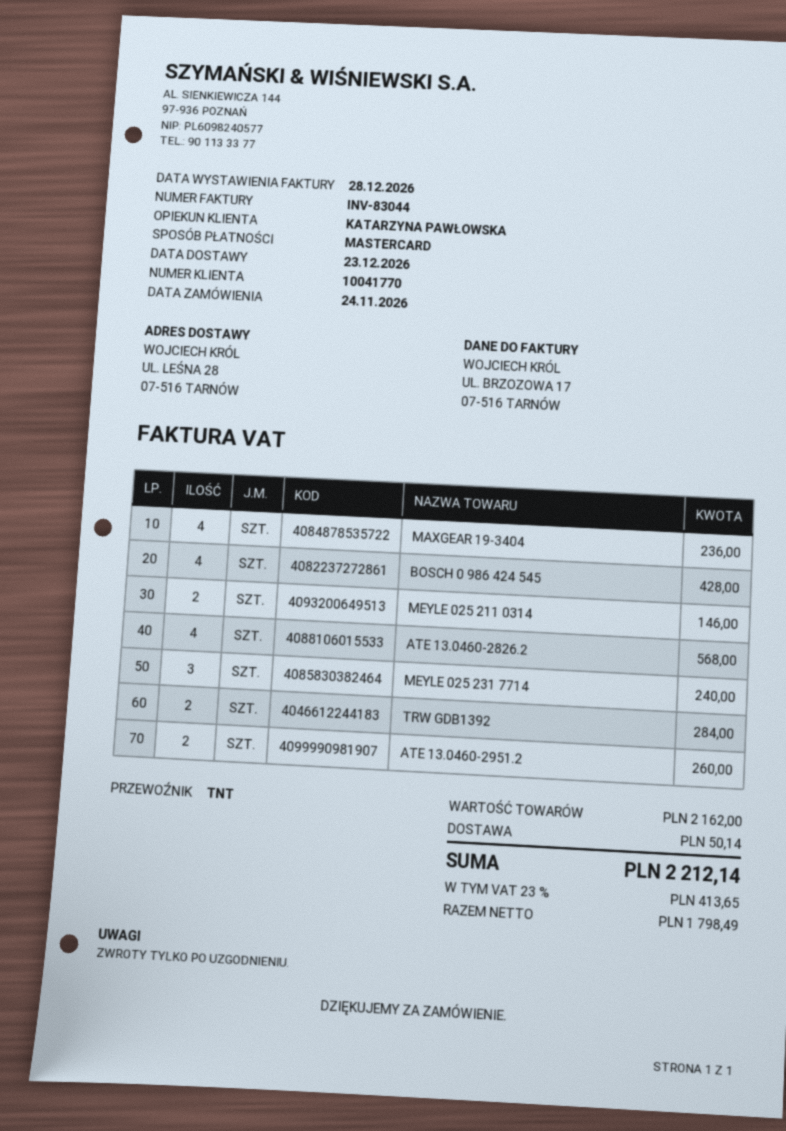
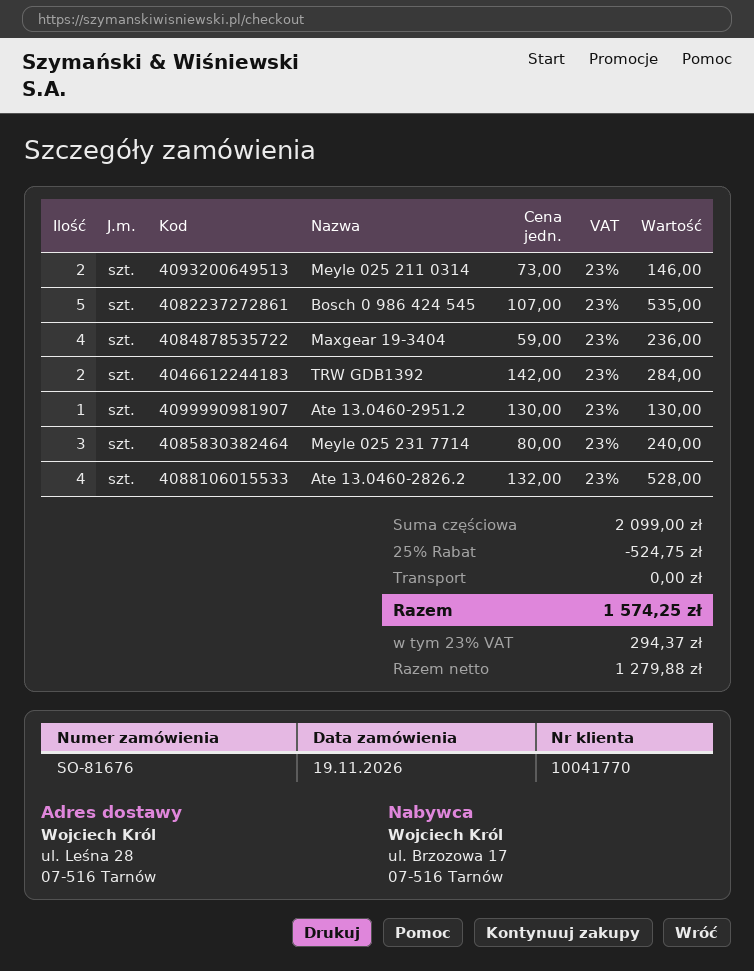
order date: 2026-11-24 -> 2026-11-19
BOSCH 0 986 424 545: 4 for 428.00 -> 5 for 535.00
ATE 13.0460-2826.2: 4 for 568.00 -> 4 for 528.00
ATE 13.0460-2951.2: 2 for 260.00 -> 1 for 130.00
subtotal: 2162.00 -> 2099.00
discount: none -> 25% = 524.75
shipping: 50.14 -> 0.00
net: 1798.49 -> 1279.88
tax: 23% = 413.65 -> 23% = 294.37
total: 2212.14 -> 1574.25

